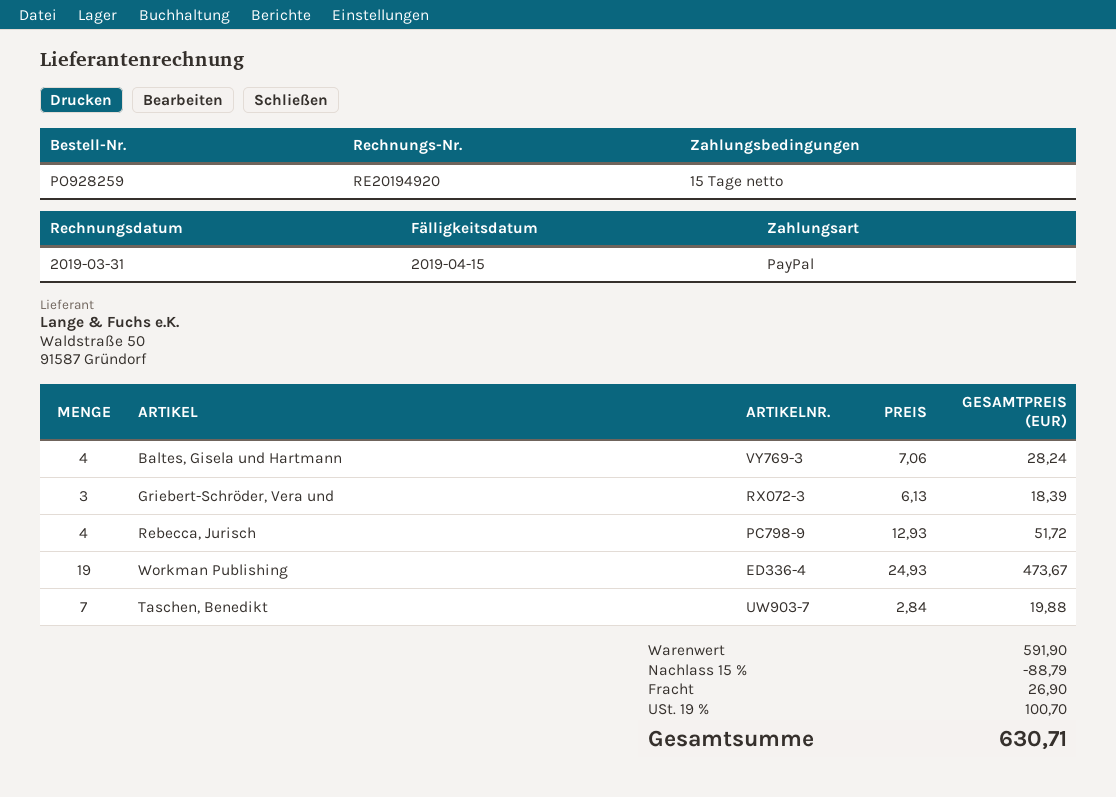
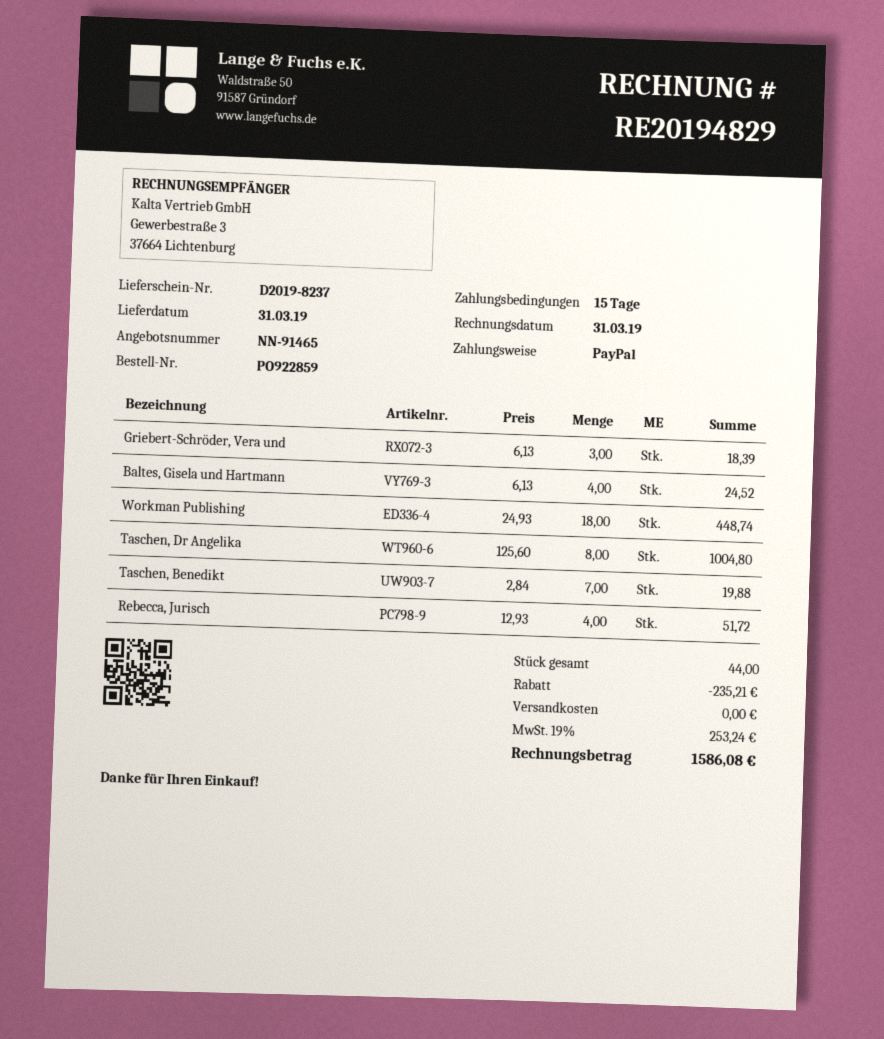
order number: PO928259 -> PO922859
invoice number: RE20194920 -> RE20194829
Baltes, Gisela und Hartmann: 4 x 7.06 = 28.24 -> 4 x 6.13 = 24.52
Workman Publishing: 19 x 24.93 = 473.67 -> 18 x 24.93 = 448.74
Taschen, Dr Angelika: none -> 8 x 125.60 = 1004.80
discount: 88.79 -> 235.21
shipping: 26.90 -> 0.00
tax: 19% = 100.70 -> 19% = 253.24
total: 630.71 -> 1586.08

